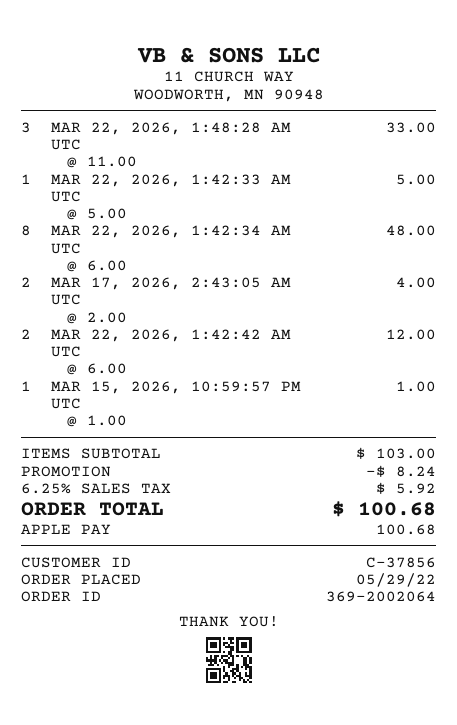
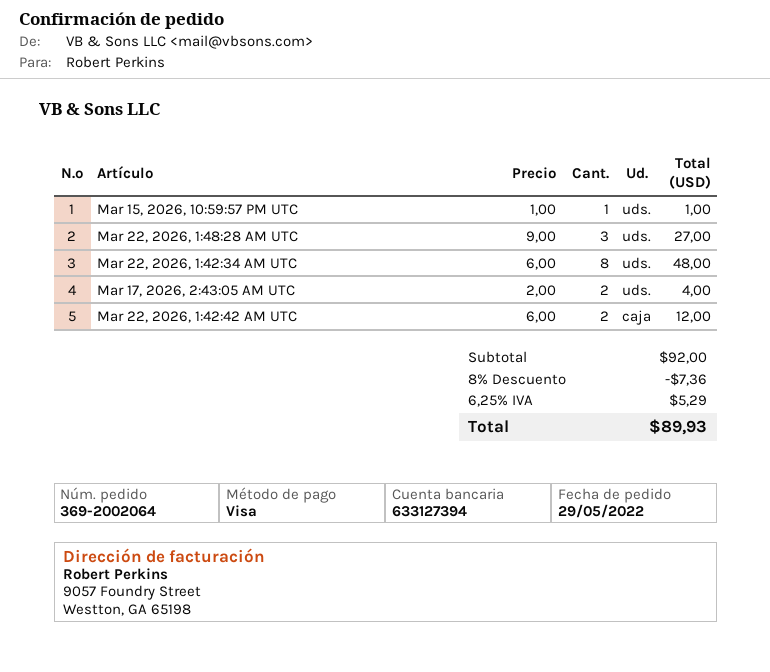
payment method: Apple Pay -> Visa
MAR 22, 2026, 1:48:28 AM UTC: 3 x 11.00 = 33.00 -> 3 x 9.00 = 27.00
MAR 22, 2026, 1:42:33 AM UTC: 1 x 5.00 = 5.00 -> none
subtotal: 103.00 -> 92.00
discount: 8.24 -> 7.36
tax: 6.25% = 5.92 -> 6.25% = 5.29
total: 100.68 -> 89.93

